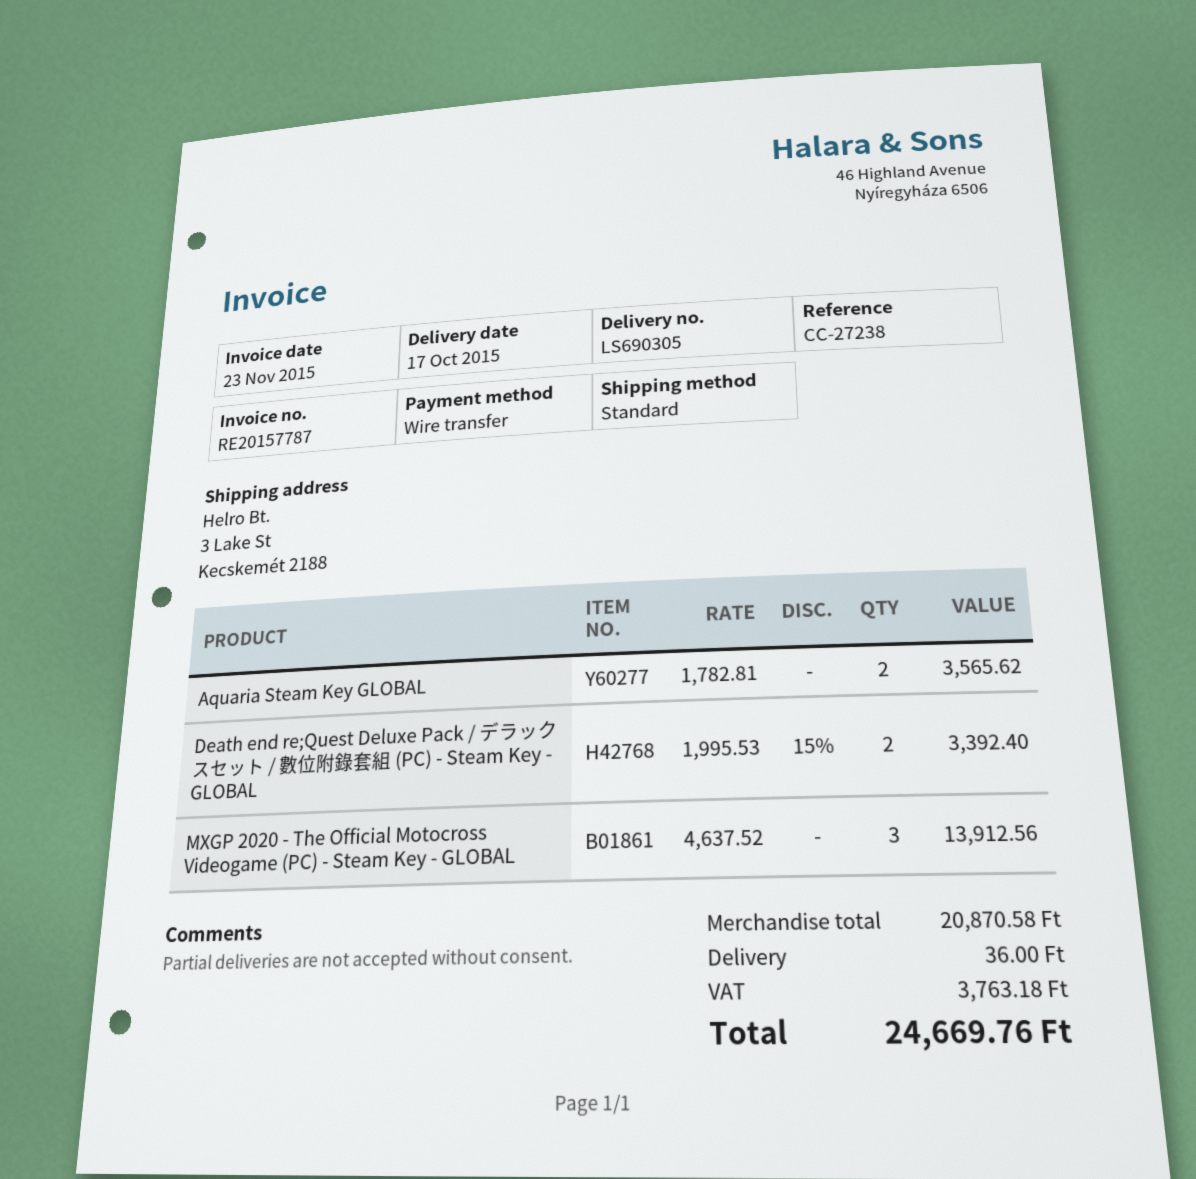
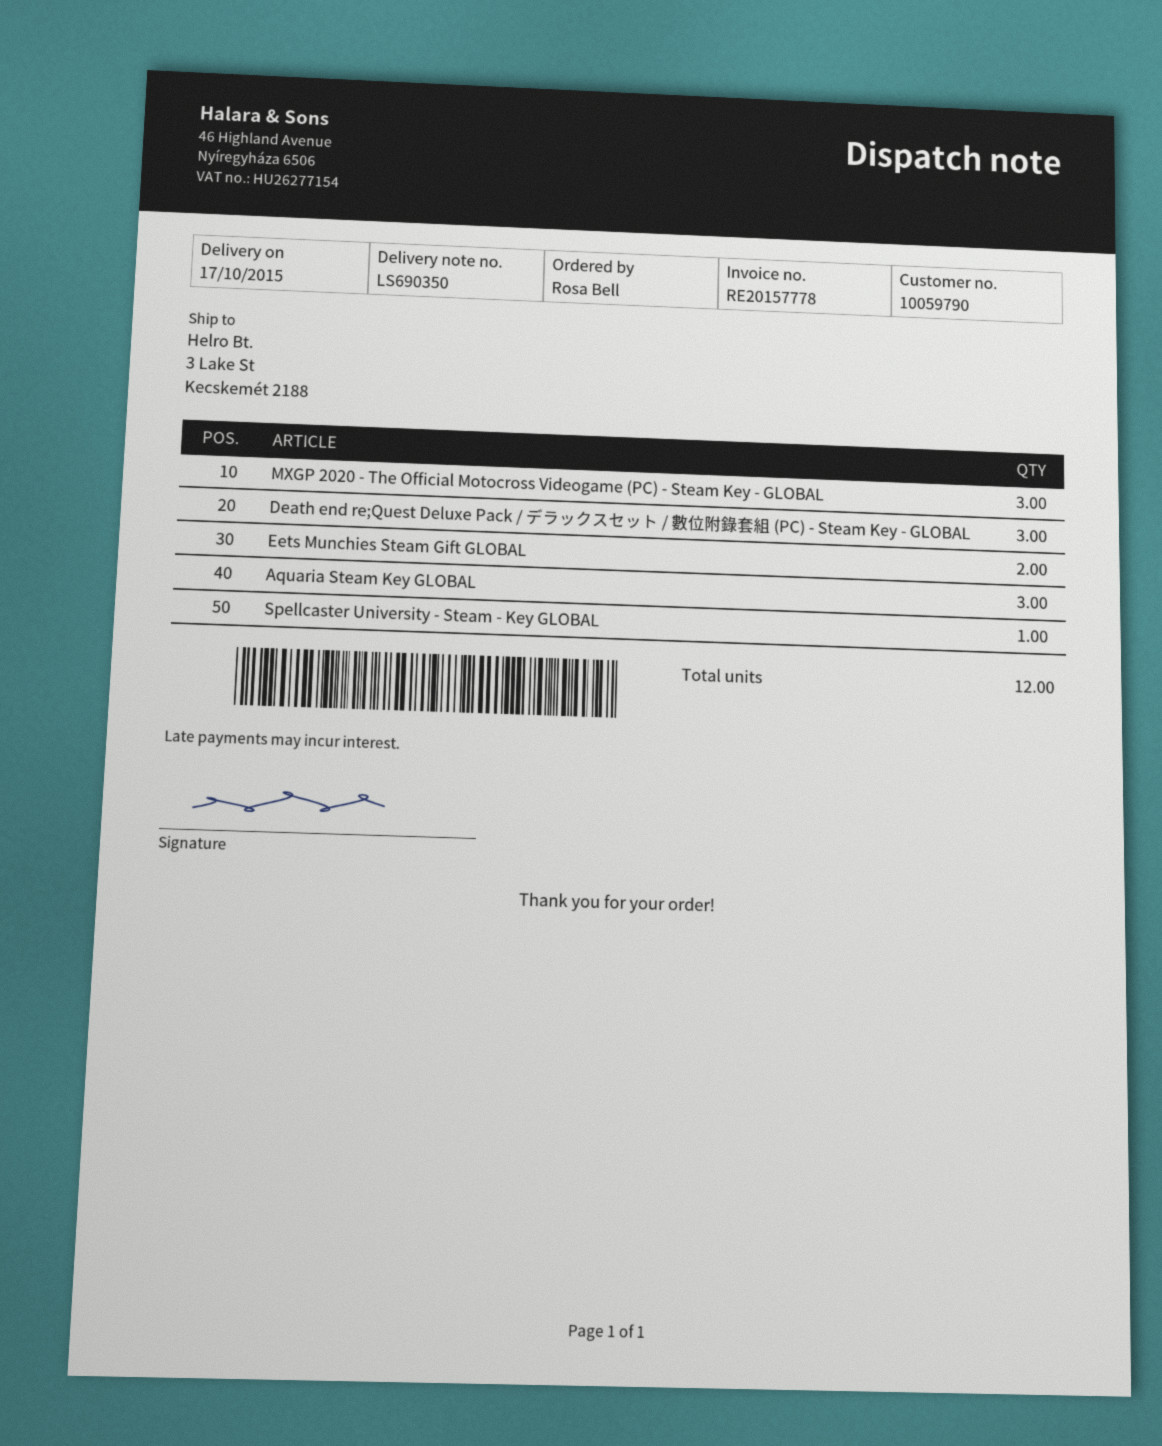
delivery note number: LS690305 -> LS690350
invoice number: RE20157787 -> RE20157778
Aquaria Steam Key GLOBAL: 2 -> 3
Death end re;Quest Deluxe Pack / デラックスセット / 數位附錄套組 (PC) - Steam Key - GLOBAL: 2 -> 3
Eets Munchies Steam Gift GLOBAL: none -> 2
Spellcaster University - Steam - Key GLOBAL: none -> 1

